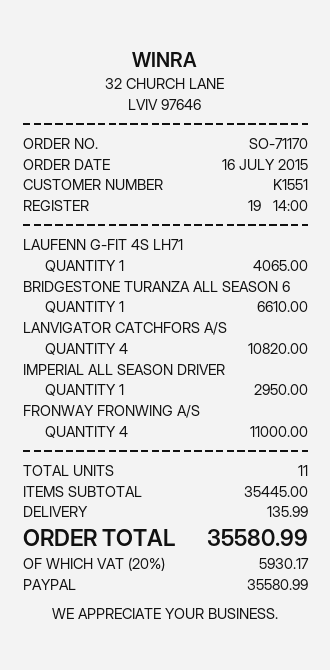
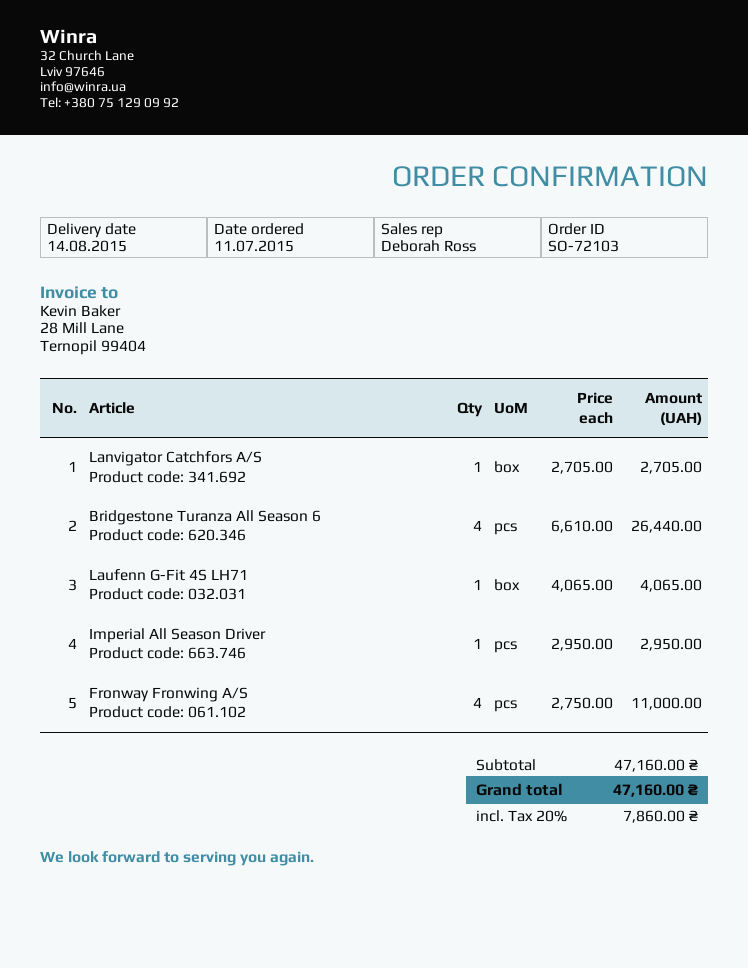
order number: SO-71170 -> SO-72103
order date: 2015-07-16 -> 2015-07-11
BRIDGESTONE TURANZA ALL SEASON 6: 1 for 6610.00 -> 4 for 26440.00
LANVIGATOR CATCHFORS A/S: 4 for 10820.00 -> 1 for 2705.00
subtotal: 35445.00 -> 47160.00
shipping: 135.99 -> none
tax: 20% = 5930.17 -> 20% = 7860.00
total: 35580.99 -> 47160.00

